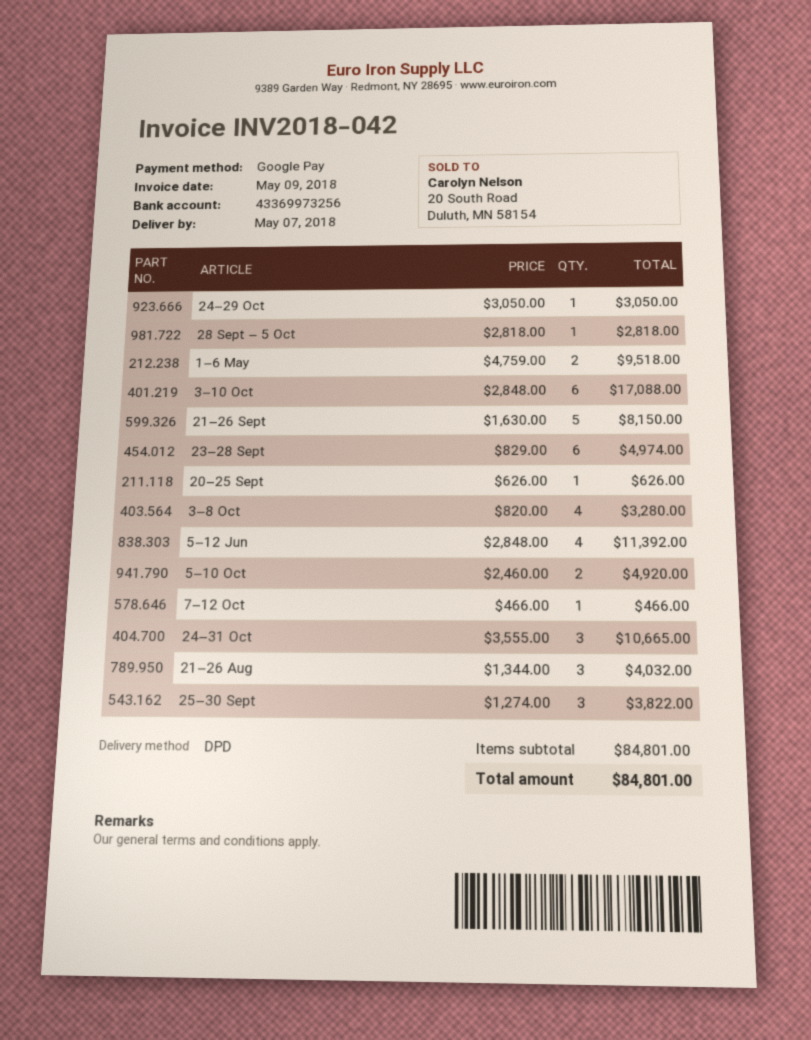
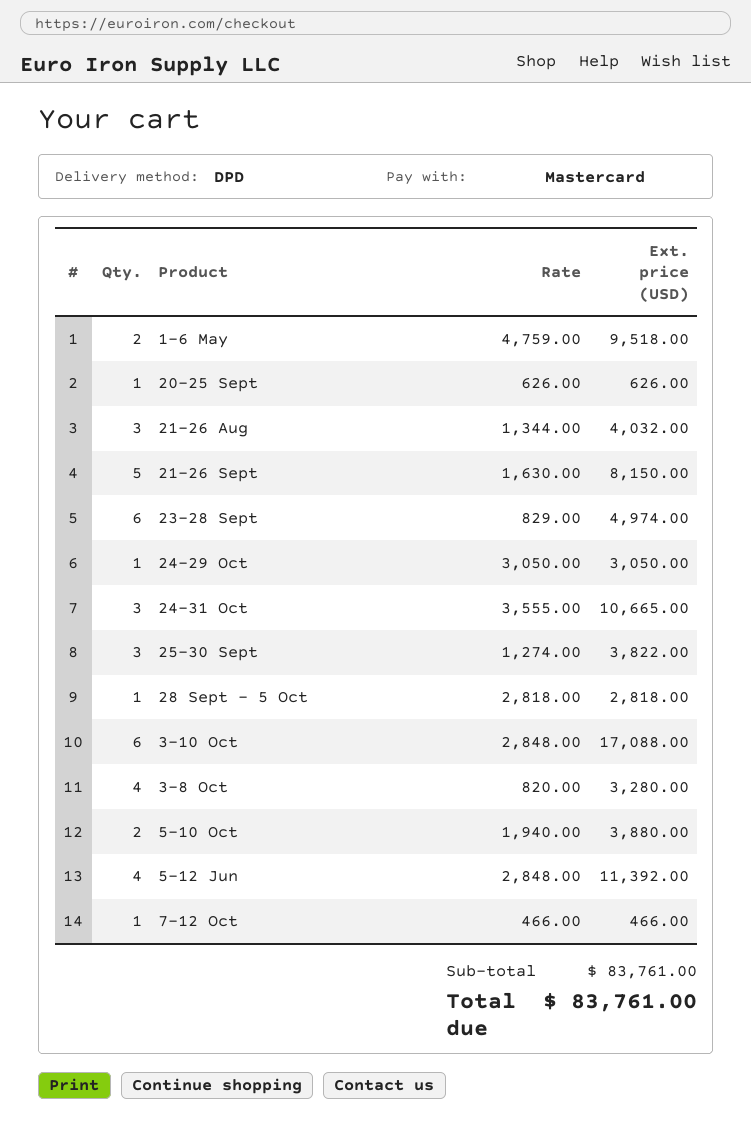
payment method: Google Pay -> Mastercard
5–10 Oct: 2 x 2460.00 = 4920.00 -> 2 x 1940.00 = 3880.00
subtotal: 84801.00 -> 83761.00
total: 84801.00 -> 83761.00

